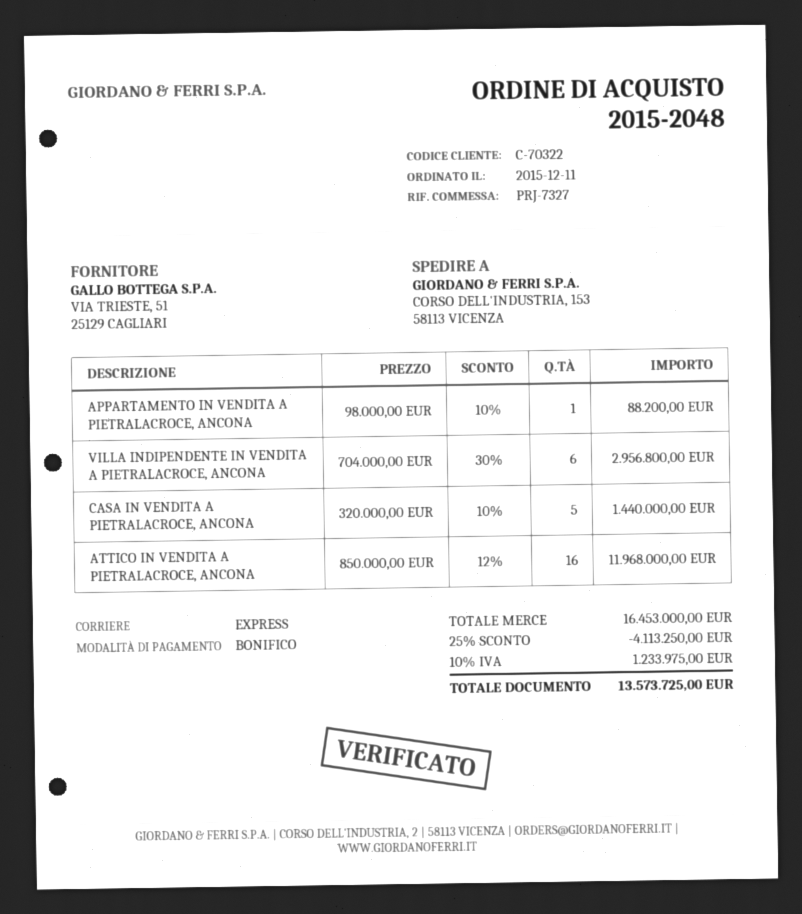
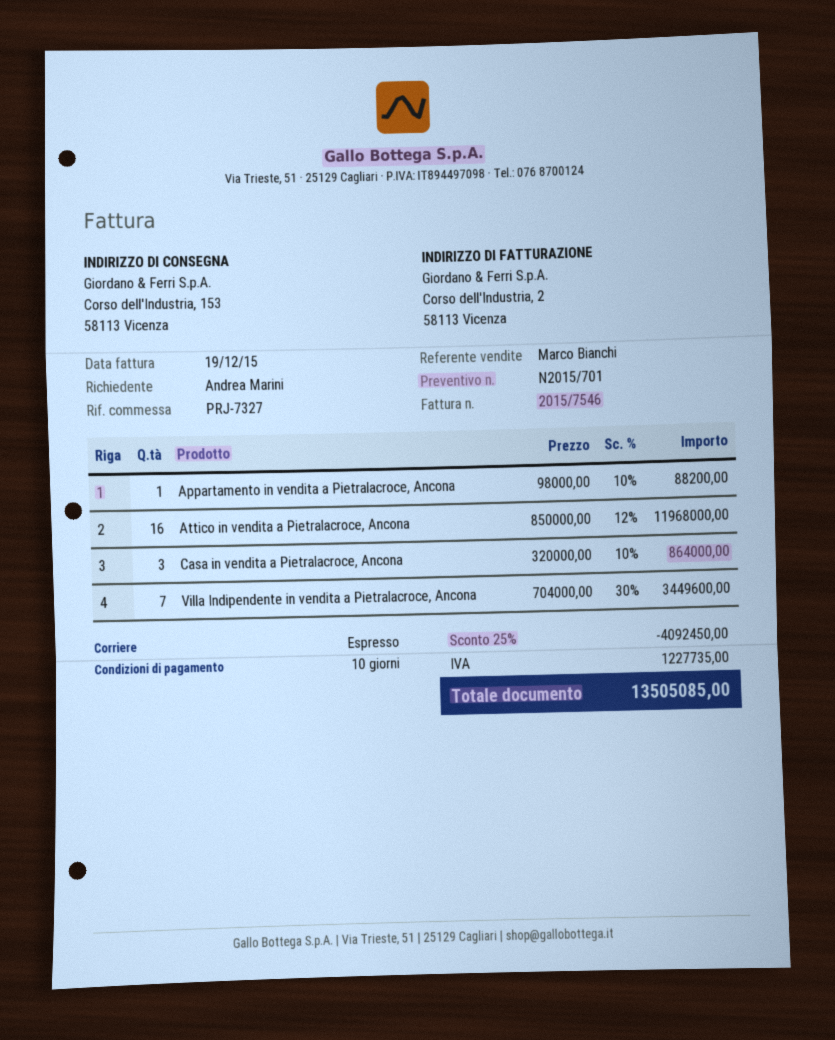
VILLA INDIPENDENTE IN VENDITA A PIETRALACROCE, ANCONA: 6 x 704000.00 - 30% = 2956800.00 -> 7 x 704000.00 - 30% = 3449600.00
CASA IN VENDITA A PIETRALACROCE, ANCONA: 5 x 320000.00 - 10% = 1440000.00 -> 3 x 320000.00 - 10% = 864000.00
discount: 25% = 4113250.00 -> 25% = 4092450.00
tax: 1233975.00 -> 1227735.00
total: 13573725.00 -> 13505085.00

